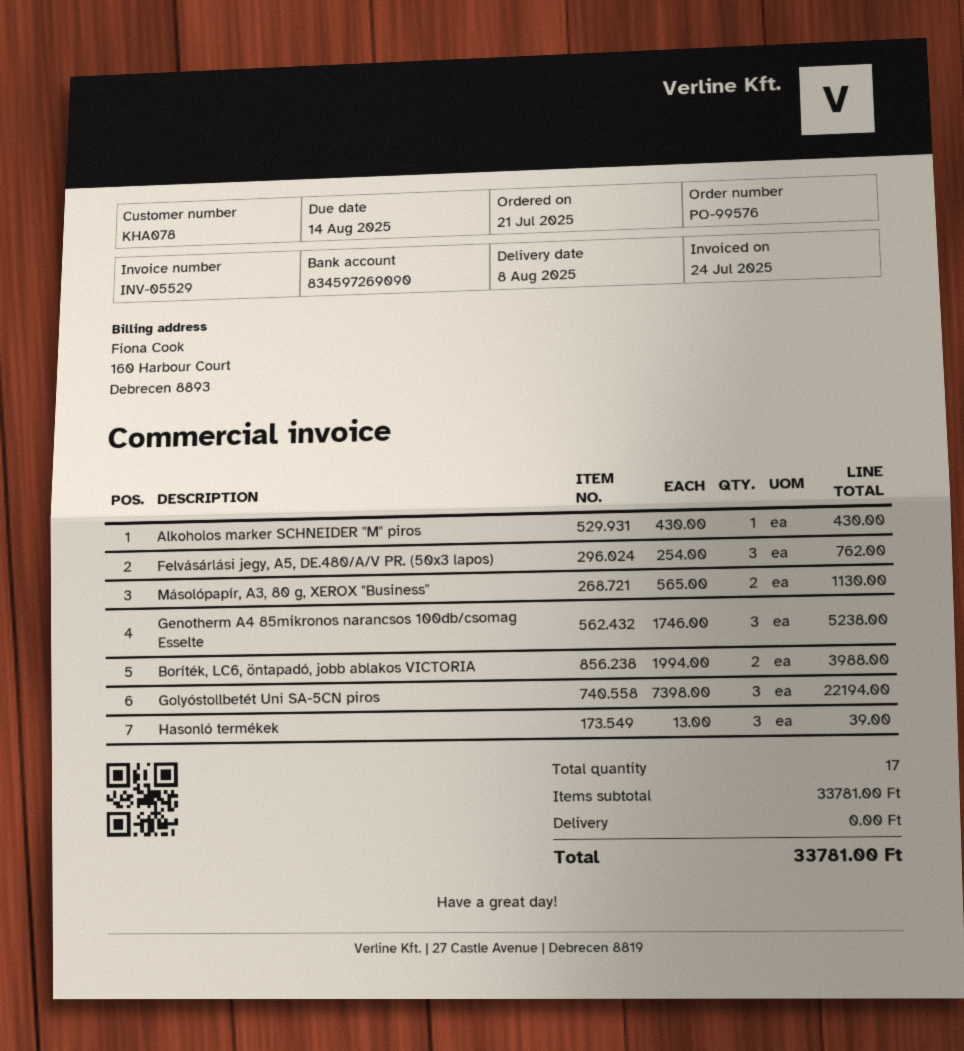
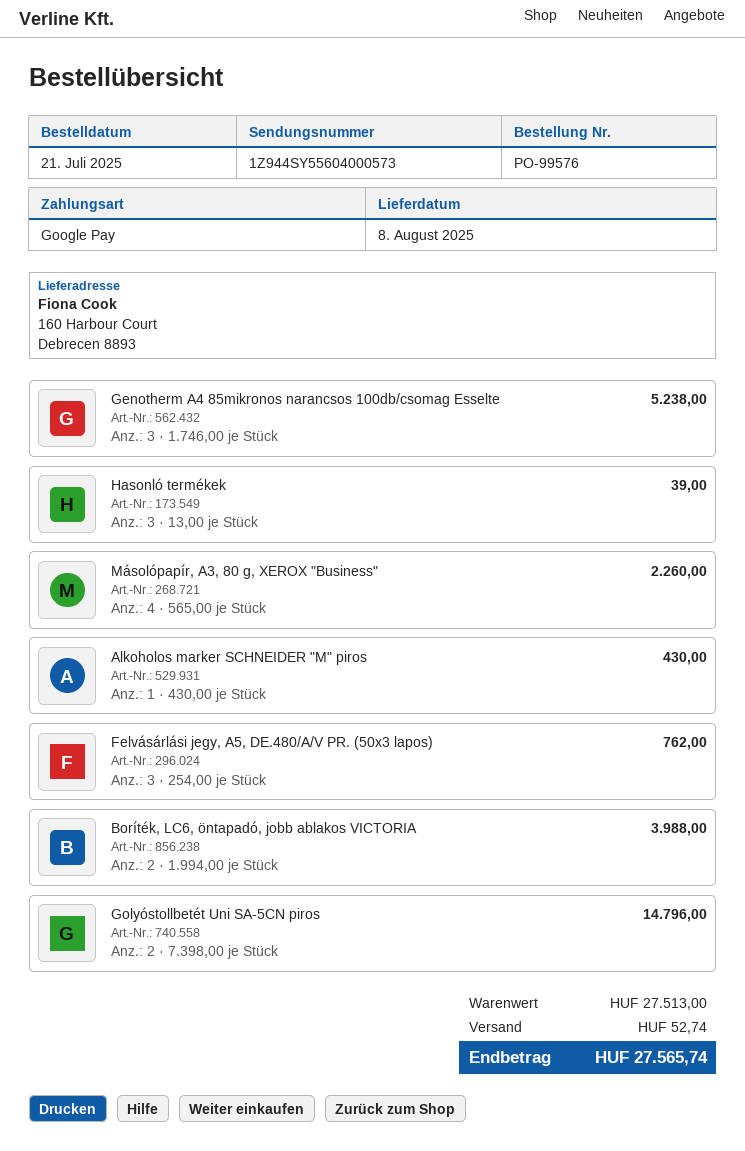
Másolópapír, A3, 80 g, XEROX "Business": 2 x 565.00 = 1130.00 -> 4 x 565.00 = 2260.00
Golyóstollbetét Uni SA-5CN piros: 3 x 7398.00 = 22194.00 -> 2 x 7398.00 = 14796.00
subtotal: 33781.00 -> 27513.00
shipping: 0.00 -> 52.74
total: 33781.00 -> 27565.74

